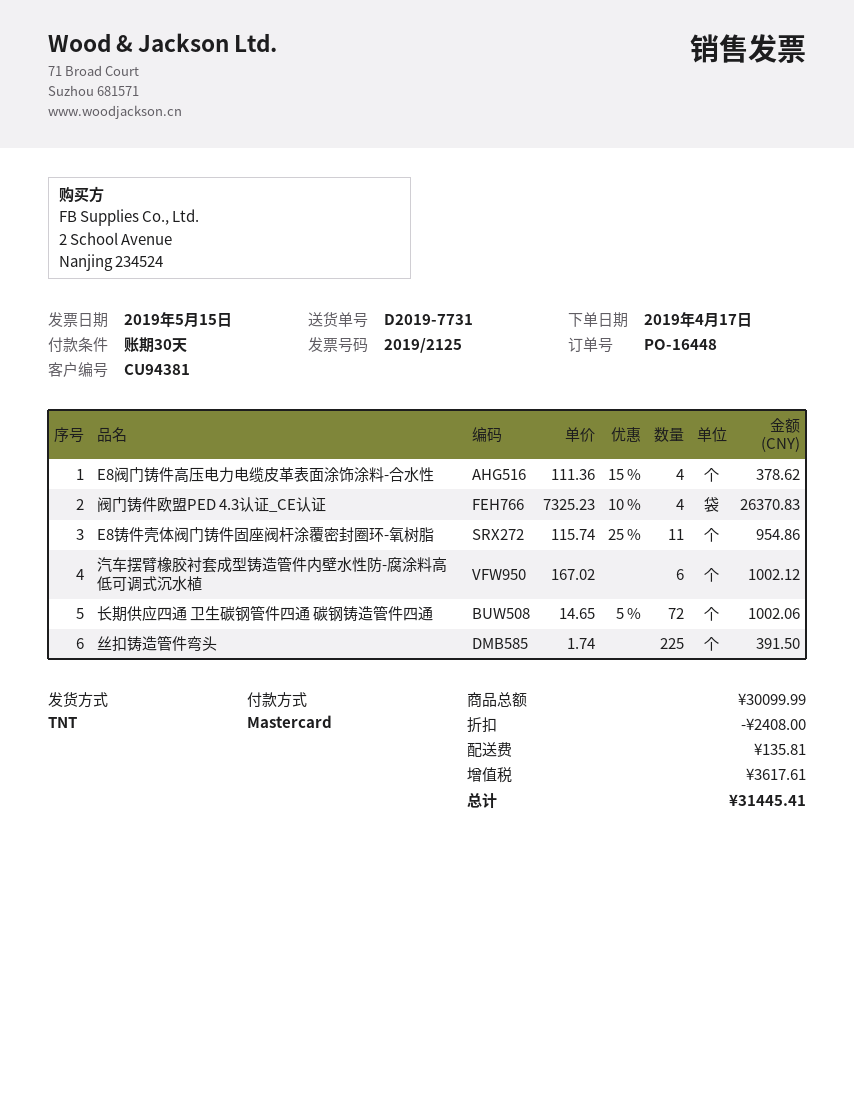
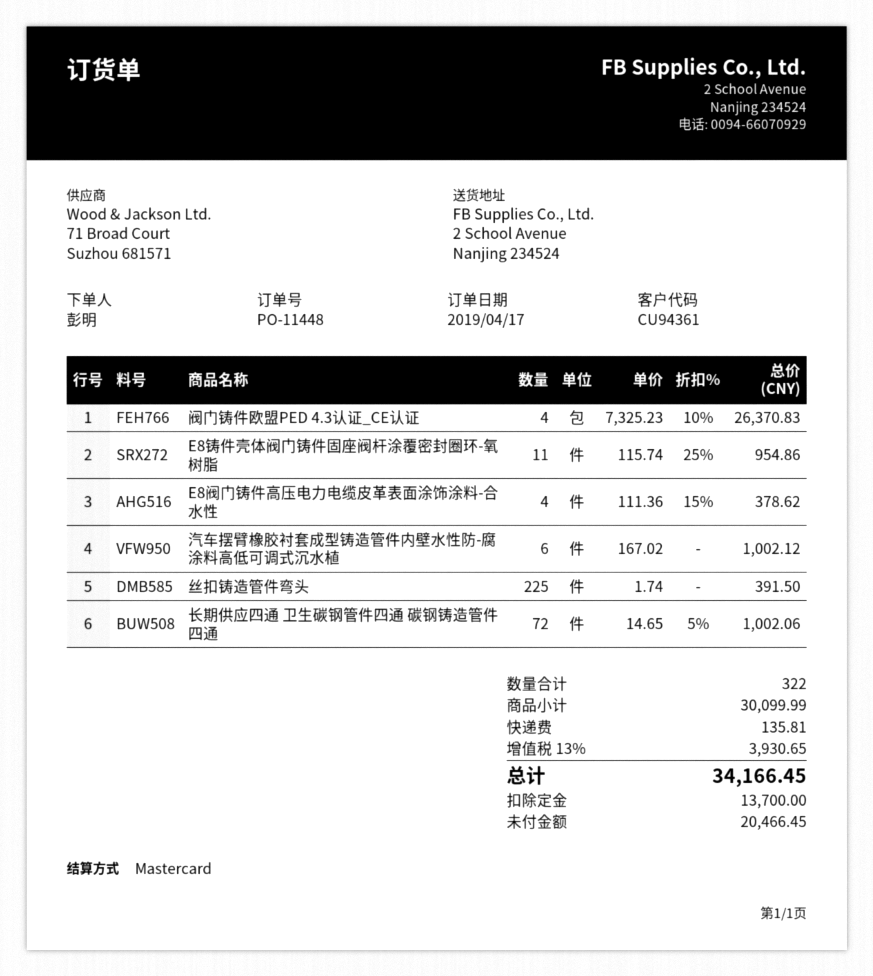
order number: PO-16448 -> PO-11448
customer number: CU94381 -> CU94361
discount: 2408.00 -> none
tax: 3617.61 -> 3930.65
total: 31445.41 -> 34166.45

